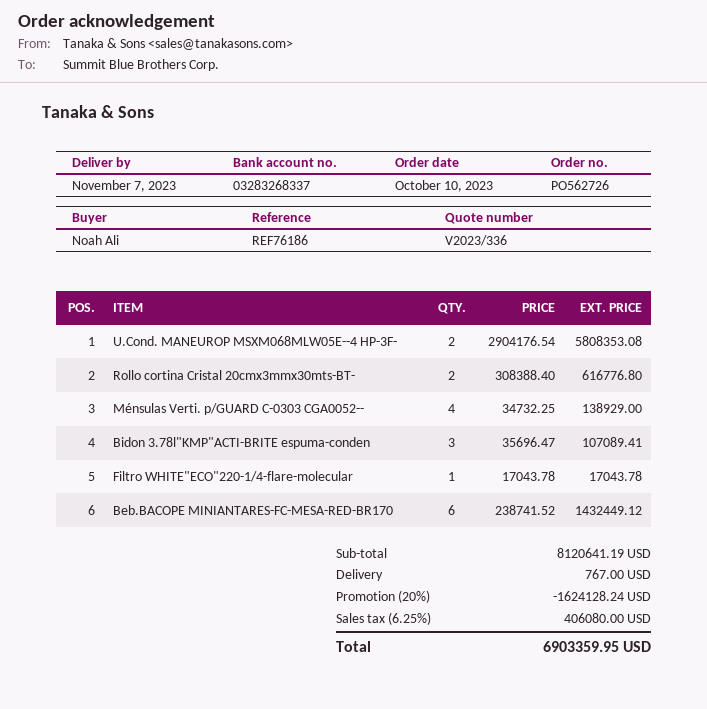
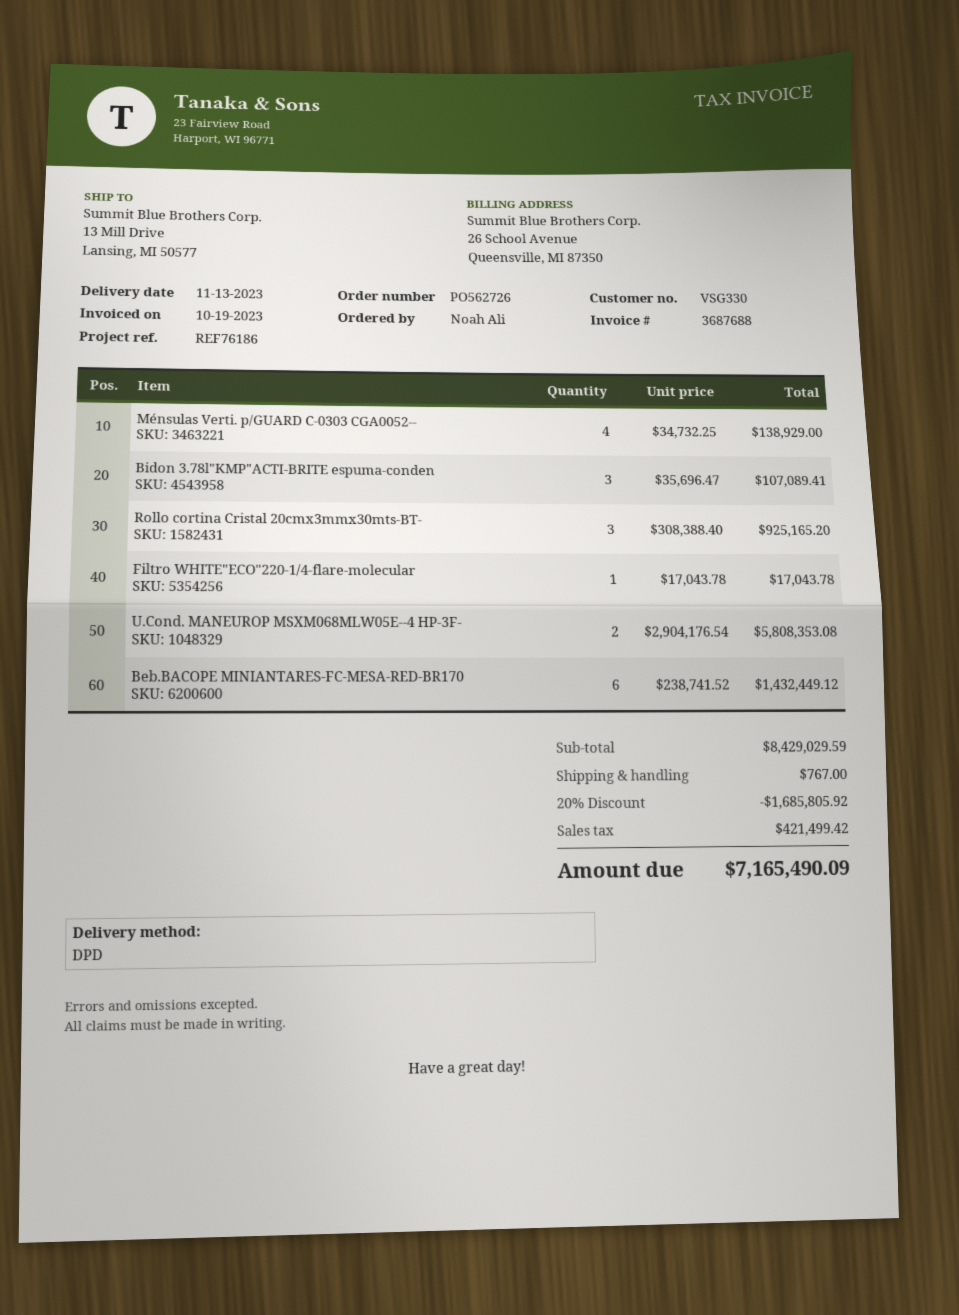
delivery date: 2023-11-07 -> 2023-11-13
Rollo cortina Cristal 20cmx3mmx30mts-BT-: 2 x 308388.40 = 616776.80 -> 3 x 308388.40 = 925165.20
subtotal: 8120641.19 -> 8429029.59
discount: 20% = 1624128.24 -> 20% = 1685805.92
tax: 406080.00 -> 421499.42
total: 6903359.95 -> 7165490.09

